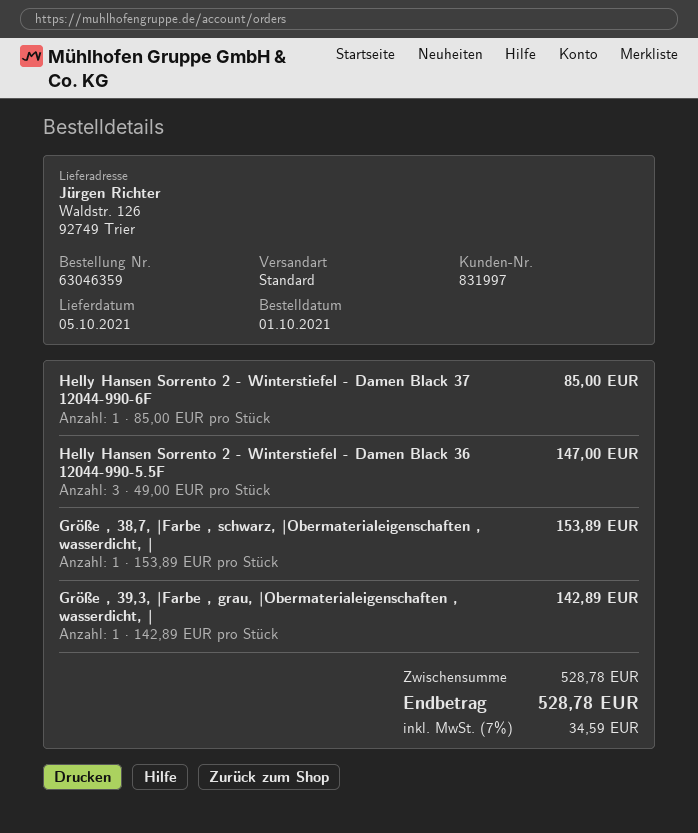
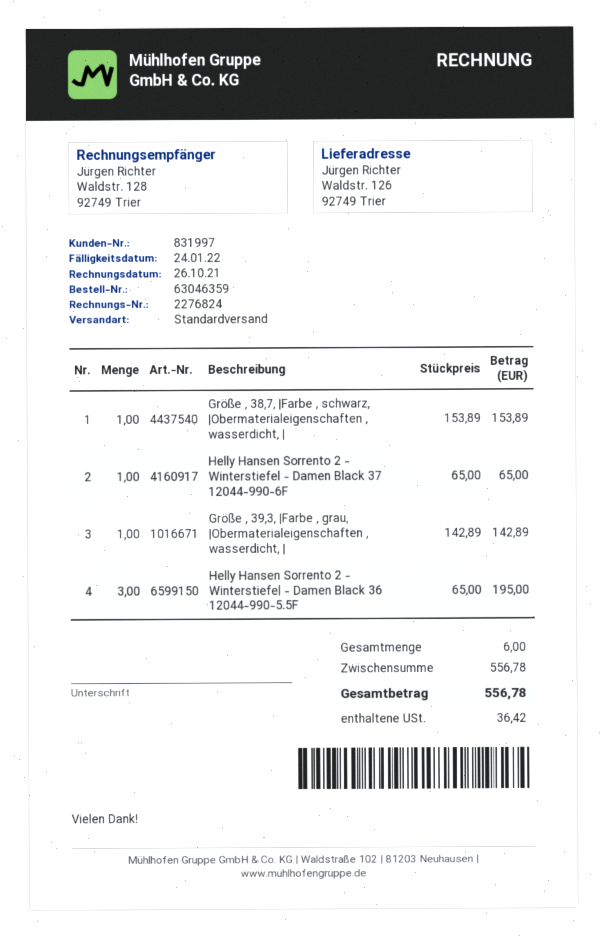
Helly Hansen Sorrento 2 - Winterstiefel - Damen Black 37 12044-990-6F: 1 x 85.00 = 85.00 -> 1 x 65.00 = 65.00
Helly Hansen Sorrento 2 - Winterstiefel - Damen Black 36 12044-990-5.5F: 3 x 49.00 = 147.00 -> 3 x 65.00 = 195.00
subtotal: 528.78 -> 556.78
tax: 34.59 -> 36.42
total: 528.78 -> 556.78

